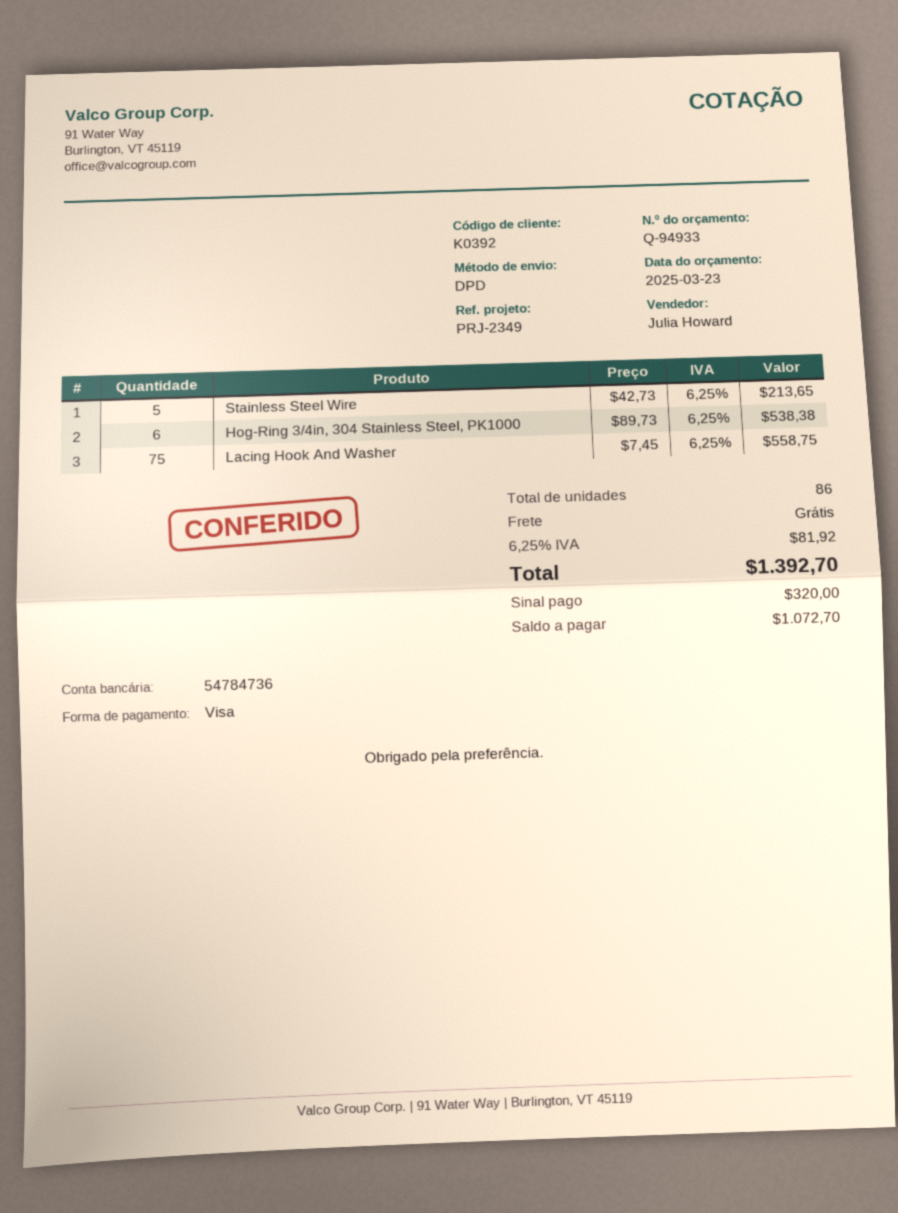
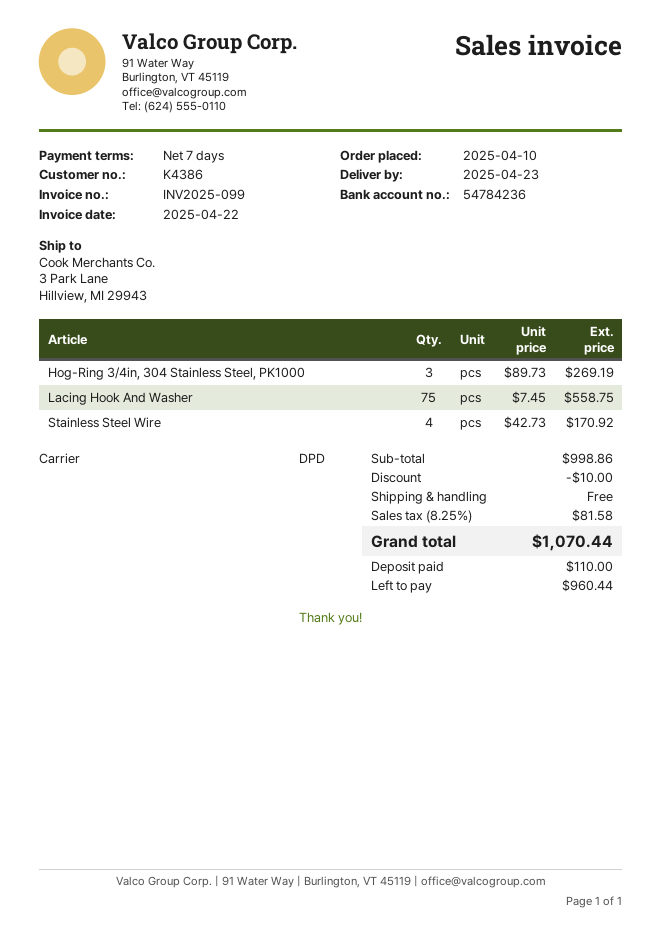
customer number: K0392 -> K4386
bank account: 54784736 -> 54784236
Stainless Steel Wire: 5 x 42.73 = 213.65 -> 4 x 42.73 = 170.92
Hog-Ring 3/4in, 304 Stainless Steel, PK1000: 6 x 89.73 = 538.38 -> 3 x 89.73 = 269.19
discount: none -> 10.00
tax: 6.25% = 81.92 -> 8.25% = 81.58
total: 1392.70 -> 1070.44
deposit: 320.00 -> 110.00
balance: 1072.70 -> 960.44

